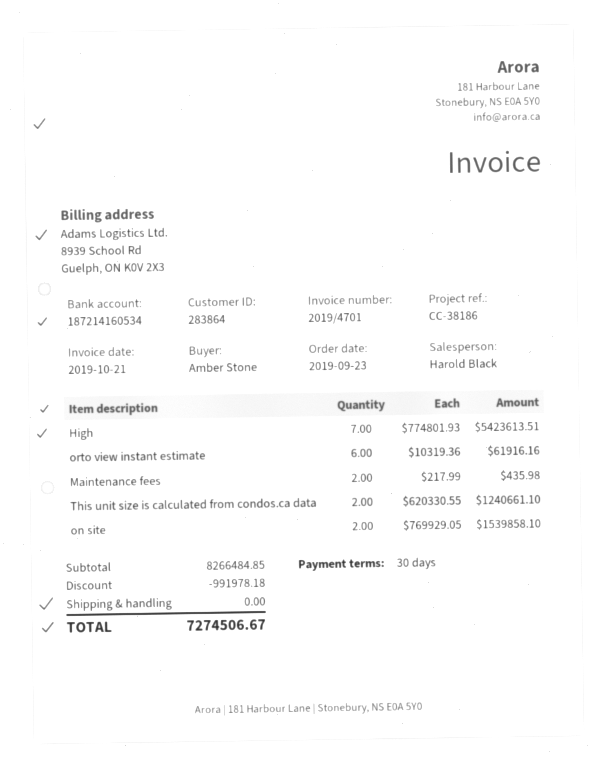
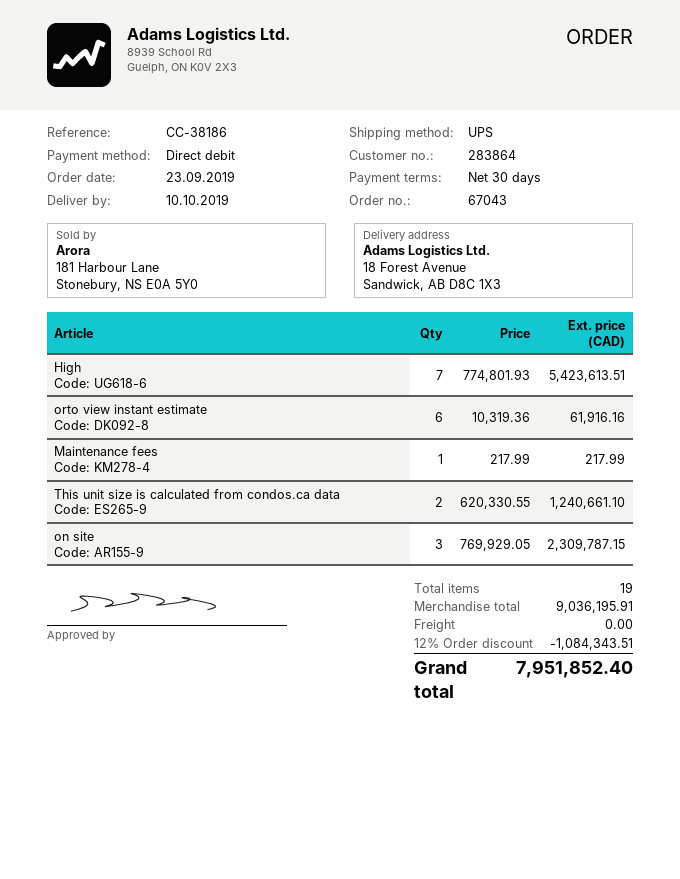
Maintenance fees: 2 x 217.99 = 435.98 -> 1 x 217.99 = 217.99
on site: 2 x 769929.05 = 1539858.10 -> 3 x 769929.05 = 2309787.15
subtotal: 8266484.85 -> 9036195.91
discount: 991978.18 -> 1084343.51
total: 7274506.67 -> 7951852.40

